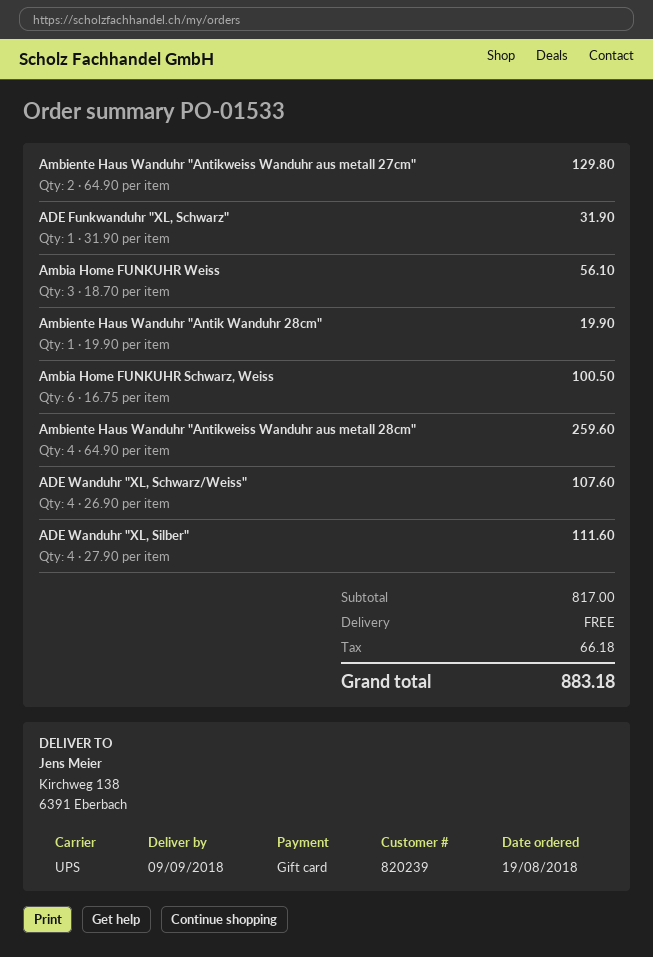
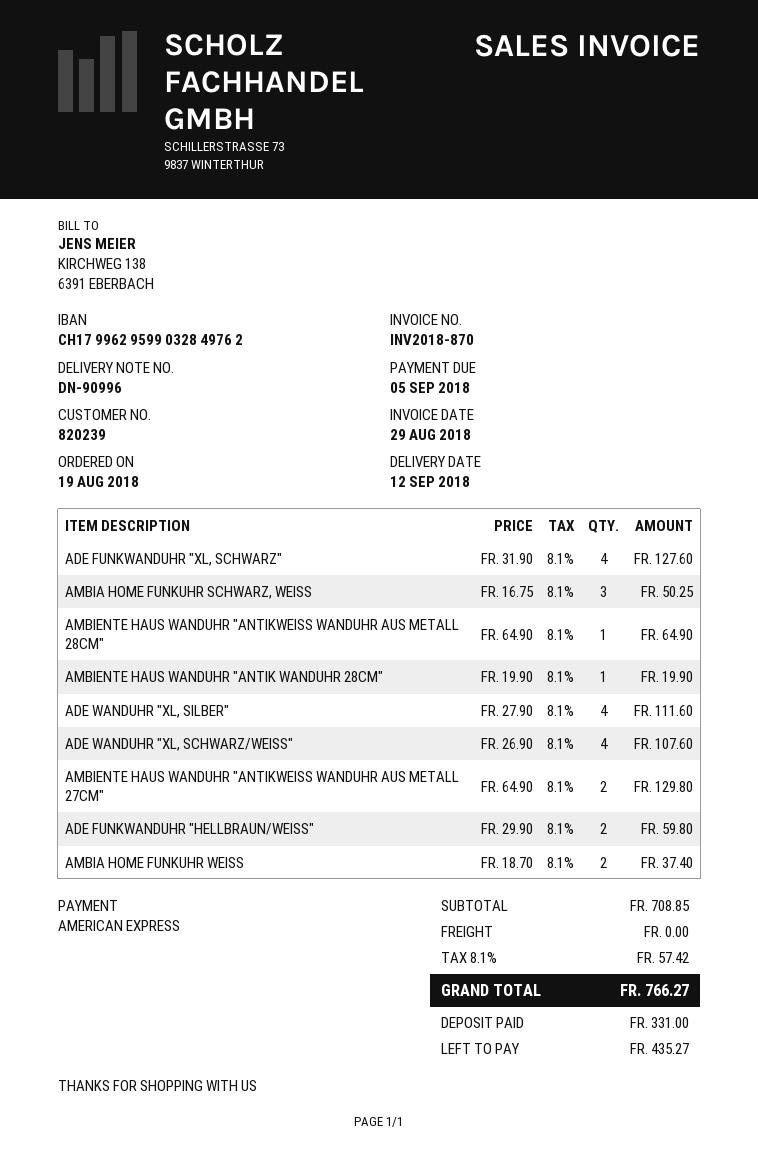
delivery date: 2018-09-09 -> 2018-09-12
payment method: gift card -> American Express
ADE Funkwanduhr "XL, Schwarz": 1 x 31.90 = 31.90 -> 4 x 31.90 = 127.60
Ambia Home FUNKUHR Weiss: 3 x 18.70 = 56.10 -> 2 x 18.70 = 37.40
Ambia Home FUNKUHR Schwarz, Weiss: 6 x 16.75 = 100.50 -> 3 x 16.75 = 50.25
Ambiente Haus Wanduhr "Antikweiss Wanduhr aus metall 28cm": 4 x 64.90 = 259.60 -> 1 x 64.90 = 64.90
ADE FUNKWANDUHR "HELLBRAUN/WEISS": none -> 2 x 29.90 = 59.80
subtotal: 817.00 -> 708.85
tax: 66.18 -> 57.42
total: 883.18 -> 766.27

